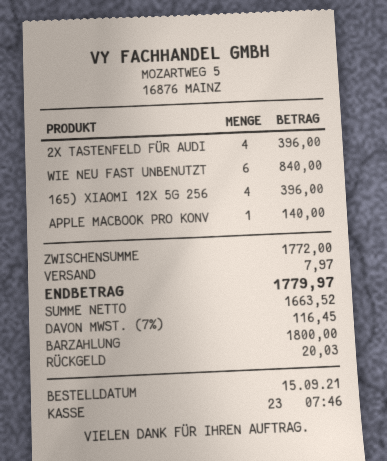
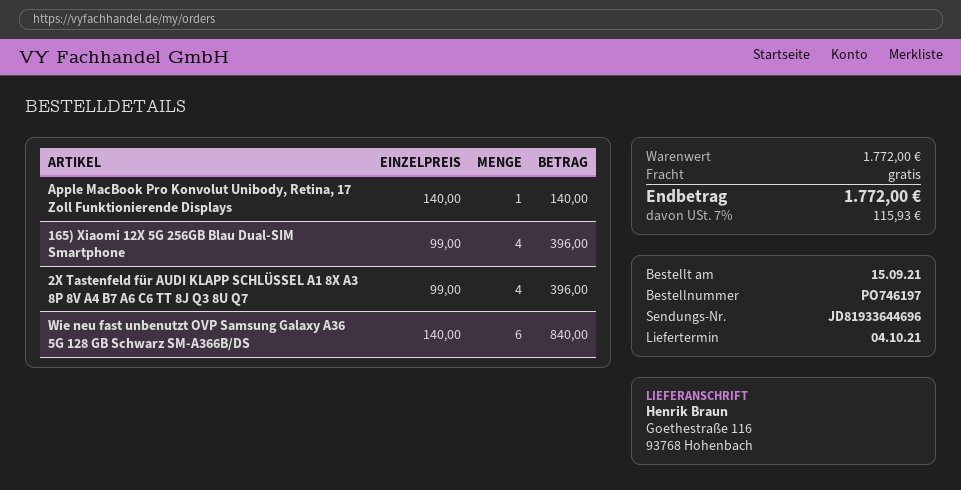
shipping: 7.97 -> 0.00
tax: 7% = 116.45 -> 7% = 115.93
total: 1779.97 -> 1772.00

